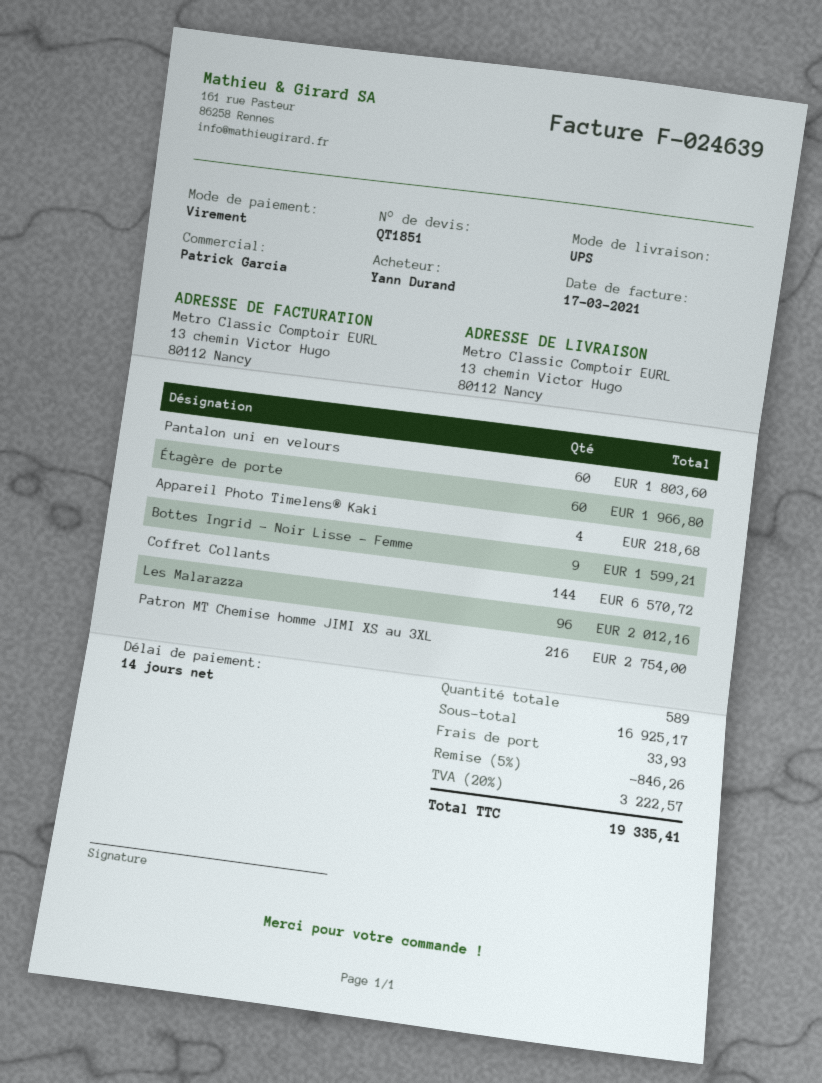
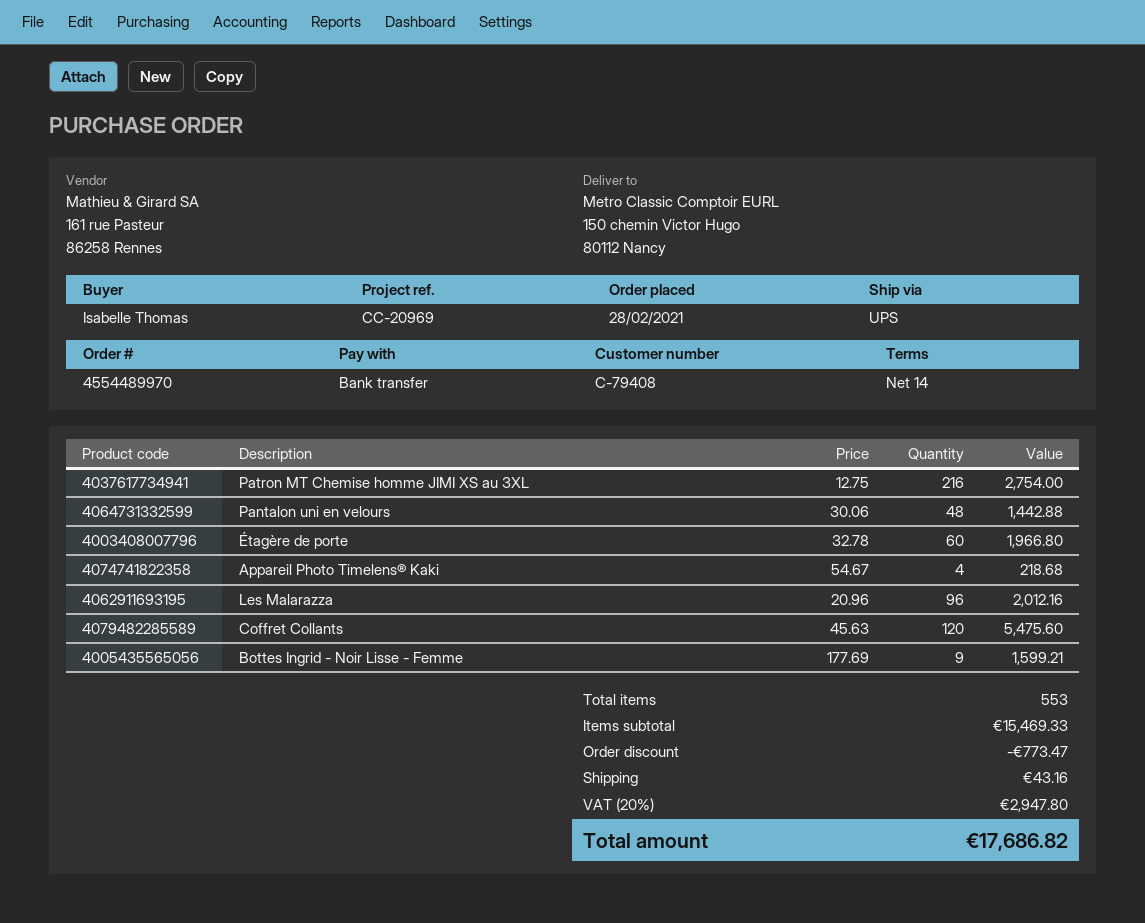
ordered by: Yann Durand -> Isabelle Thomas
ship to: 13 chemin Victor Hugo, 80112 Nancy -> 150 chemin Victor Hugo, 80112 Nancy
Pantalon uni en velours: 60 for 1803.60 -> 48 for 1442.88
Coffret Collants: 144 for 6570.72 -> 120 for 5475.60
total quantity: 589 -> 553
subtotal: 16925.17 -> 15469.33
discount: 846.26 -> 773.47
shipping: 33.93 -> 43.16
tax: 20% = 3222.57 -> 20% = 2947.80
total: 19335.41 -> 17686.82

